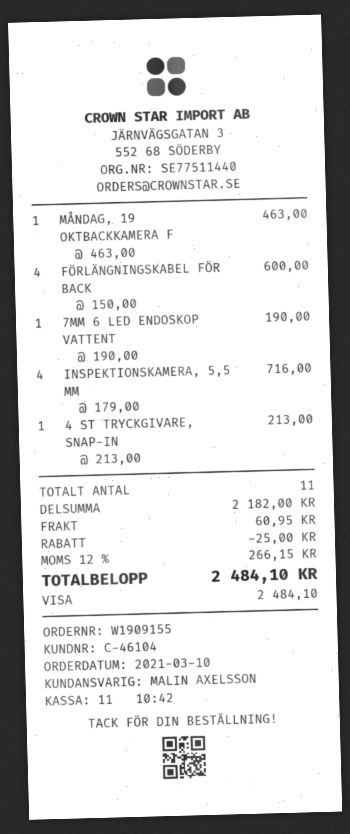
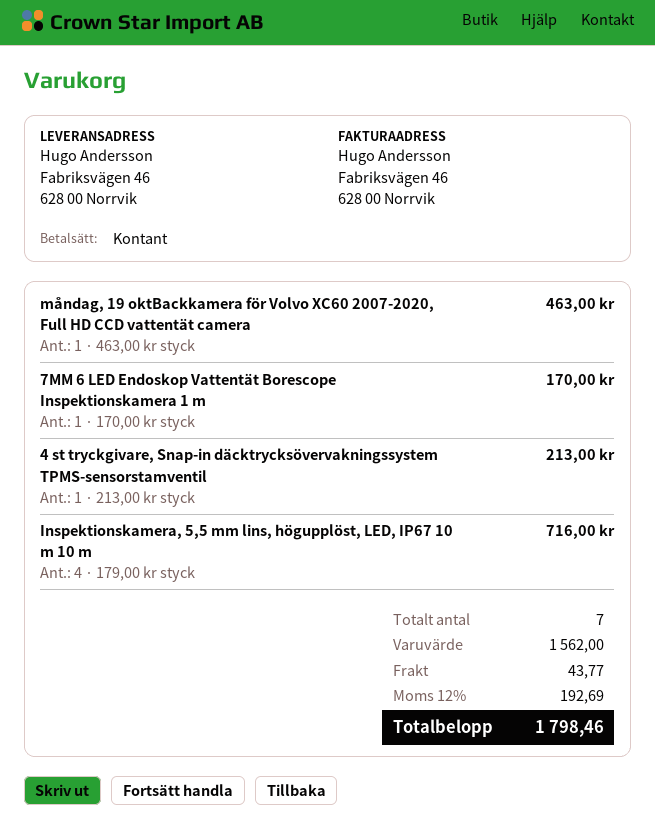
payment method: Visa -> cash
FÖRLÄNGNINGSKABEL FÖR BACK: 4 x 150.00 = 600.00 -> none
7MM 6 LED ENDOSKOP VATTENT: 1 x 190.00 = 190.00 -> 1 x 170.00 = 170.00
total quantity: 11 -> 7
subtotal: 2182.00 -> 1562.00
discount: 25.00 -> none
shipping: 60.95 -> 43.77
tax: 12% = 266.15 -> 12% = 192.69
total: 2484.10 -> 1798.46

